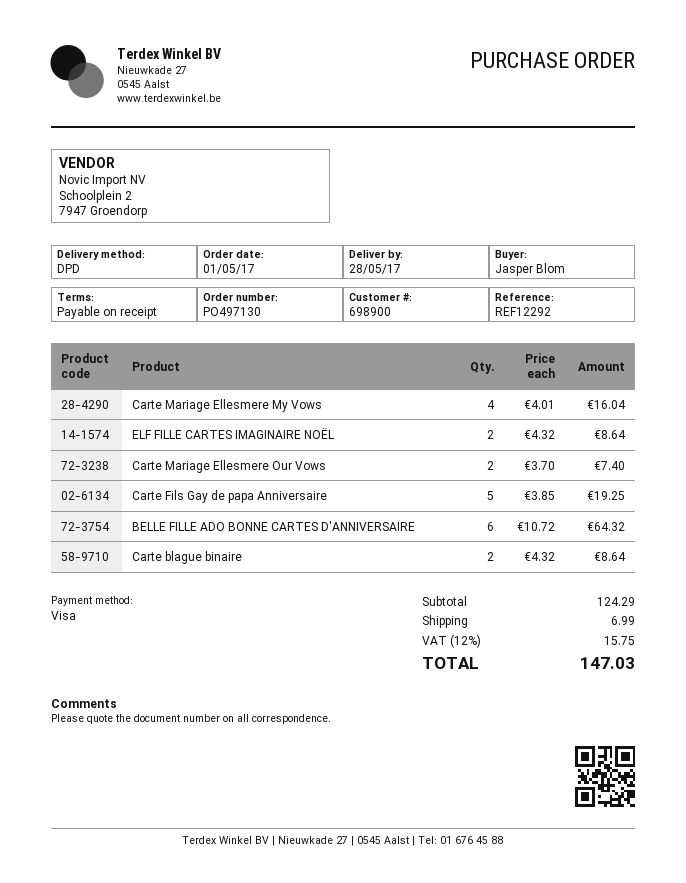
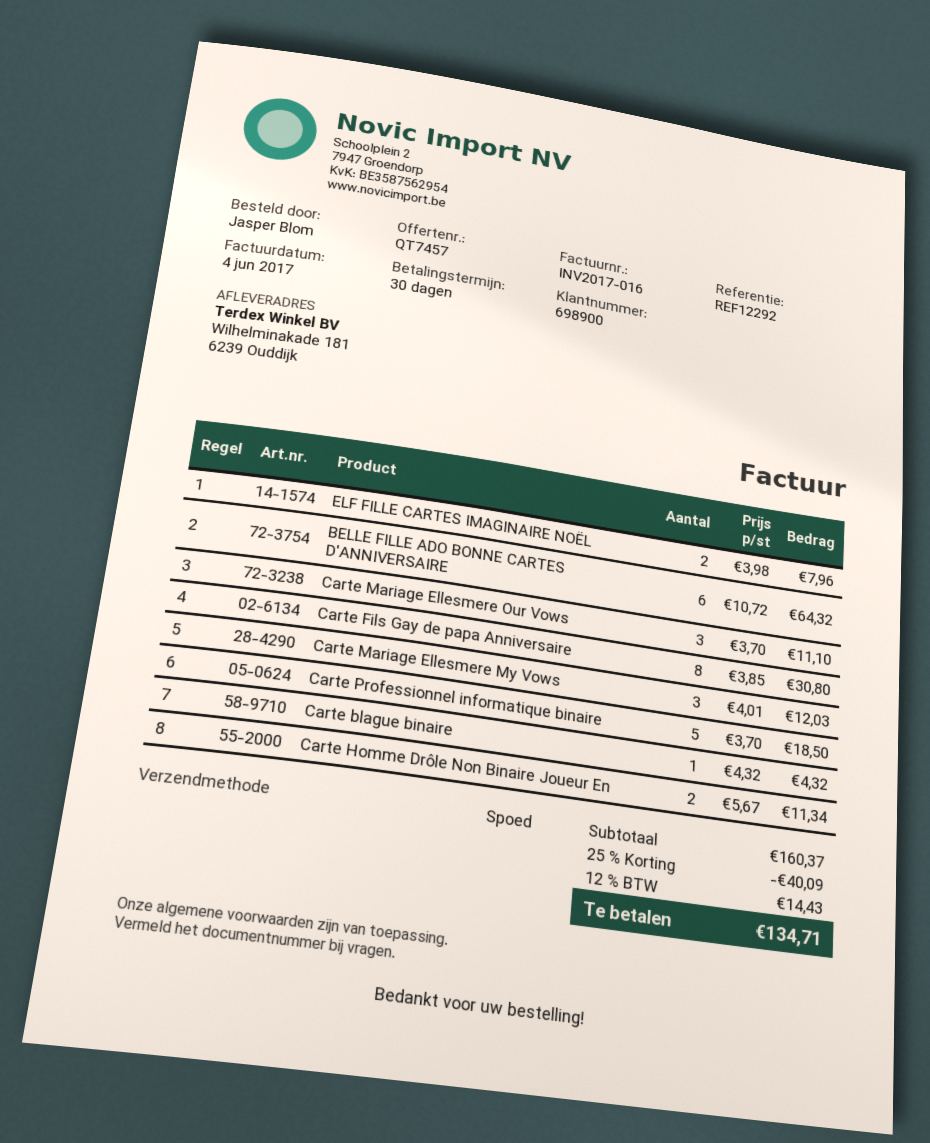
payment terms: on receipt -> 30 days
shipping method: DPD -> express
Carte Mariage Ellesmere My Vows: 4 x 4.01 = 16.04 -> 3 x 4.01 = 12.03
ELF FILLE CARTES IMAGINAIRE NOËL: 2 x 4.32 = 8.64 -> 2 x 3.98 = 7.96
Carte Mariage Ellesmere Our Vows: 2 x 3.70 = 7.40 -> 3 x 3.70 = 11.10
Carte Fils Gay de papa Anniversaire: 5 x 3.85 = 19.25 -> 8 x 3.85 = 30.80
Carte blague binaire: 2 x 4.32 = 8.64 -> 1 x 4.32 = 4.32
Carte Professionnel informatique binaire: none -> 5 x 3.70 = 18.50
Carte Homme Drôle Non Binaire Joueur En: none -> 2 x 5.67 = 11.34
subtotal: 124.29 -> 160.37
discount: none -> 25% = 40.09
shipping: 6.99 -> none
tax: 12% = 15.75 -> 12% = 14.43
total: 147.03 -> 134.71

